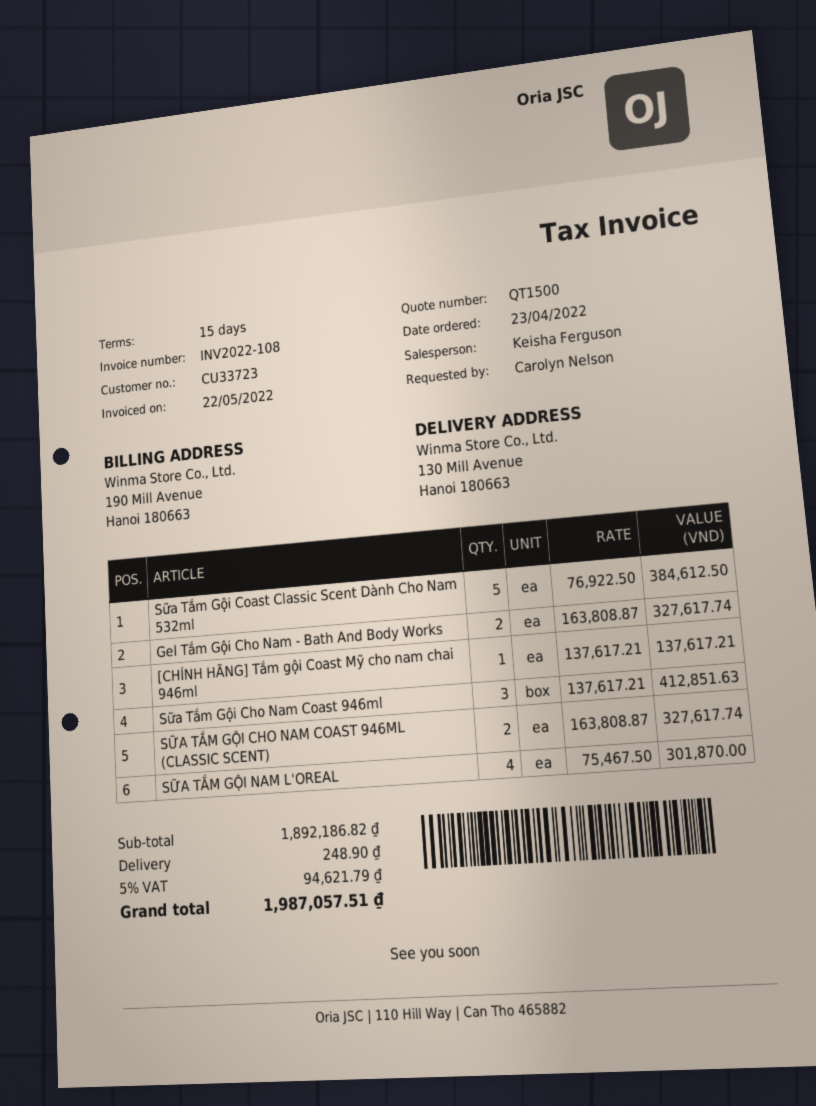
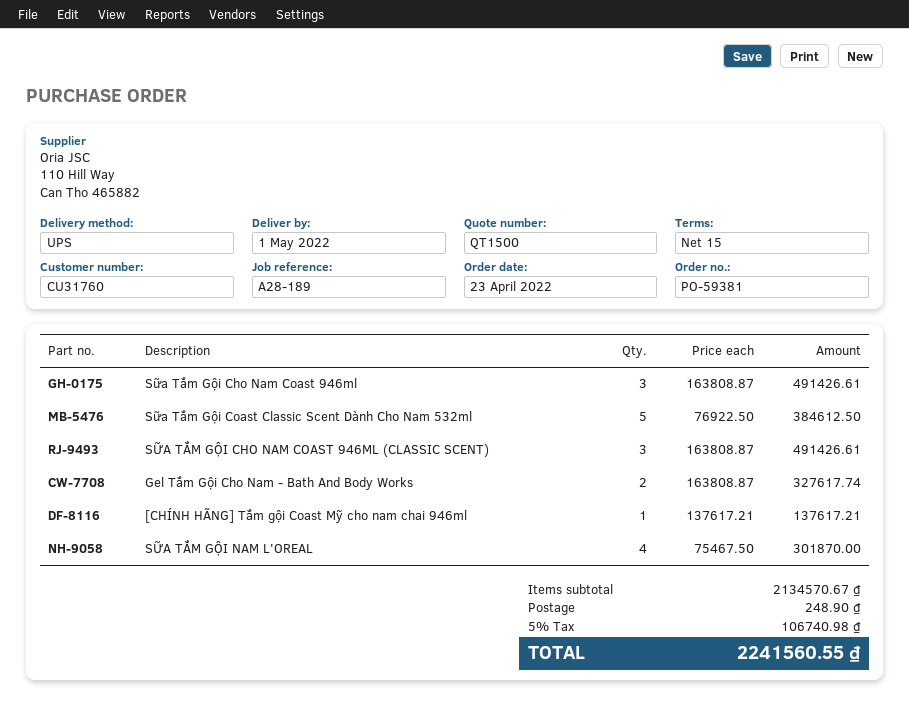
customer number: CU33723 -> CU31760
Sữa Tắm Gội Cho Nam Coast 946ml: 3 x 137617.21 = 412851.63 -> 3 x 163808.87 = 491426.61
SỮA TẮM GỘI CHO NAM COAST 946ML (CLASSIC SCENT): 2 x 163808.87 = 327617.74 -> 3 x 163808.87 = 491426.61
subtotal: 1892186.82 -> 2134570.67
tax: 5% = 94621.79 -> 5% = 106740.98
total: 1987057.51 -> 2241560.55

